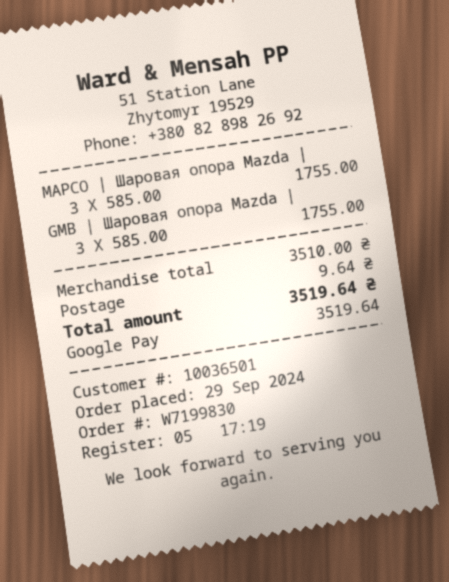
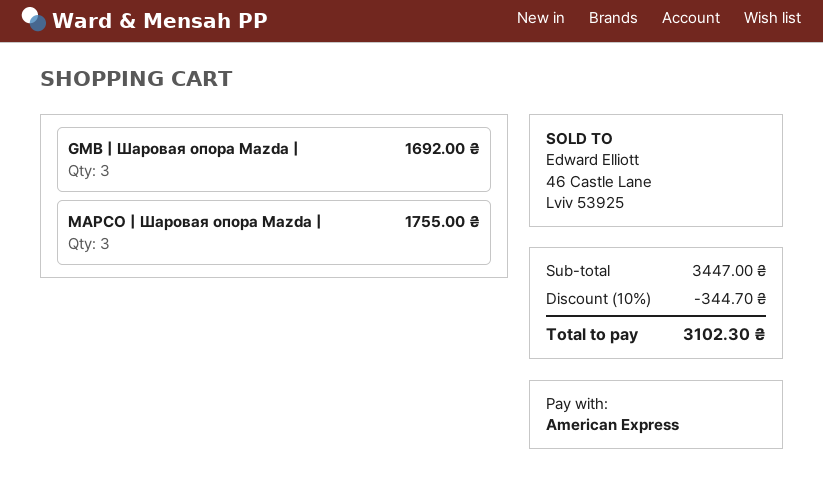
payment method: Google Pay -> American Express
GMB | Шаровая опора Mazda |: 3 for 1755.00 -> 3 for 1692.00
subtotal: 3510.00 -> 3447.00
discount: none -> 10% = 344.70
shipping: 9.64 -> none
total: 3519.64 -> 3102.30

